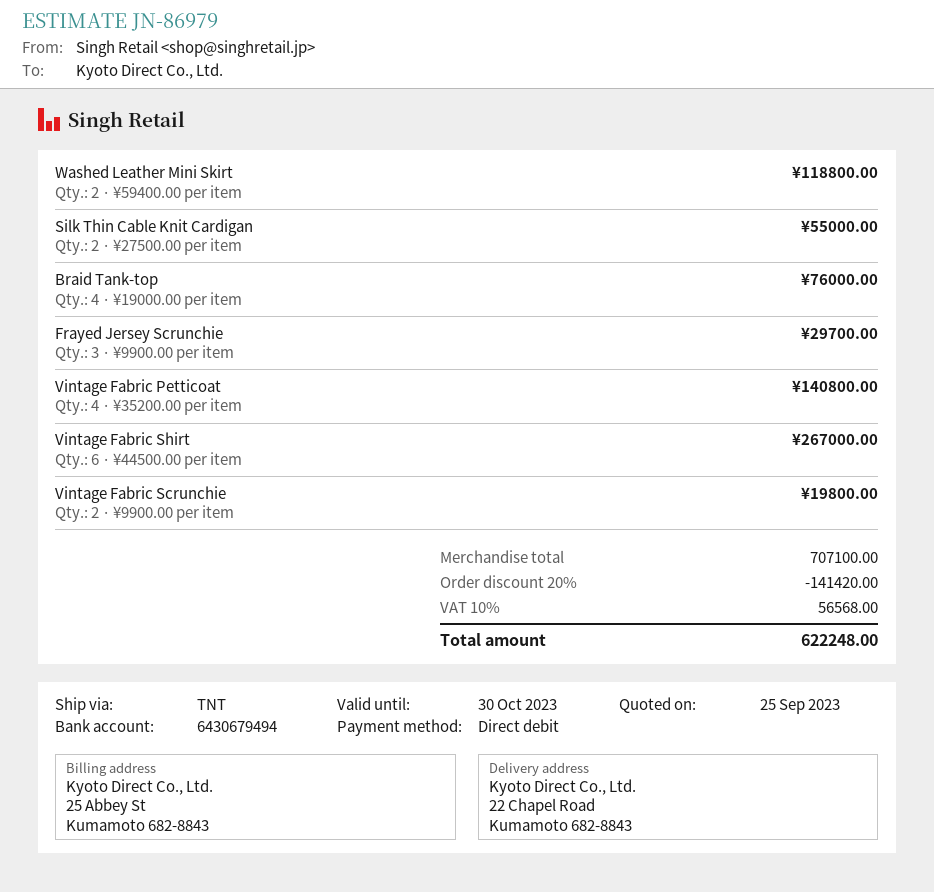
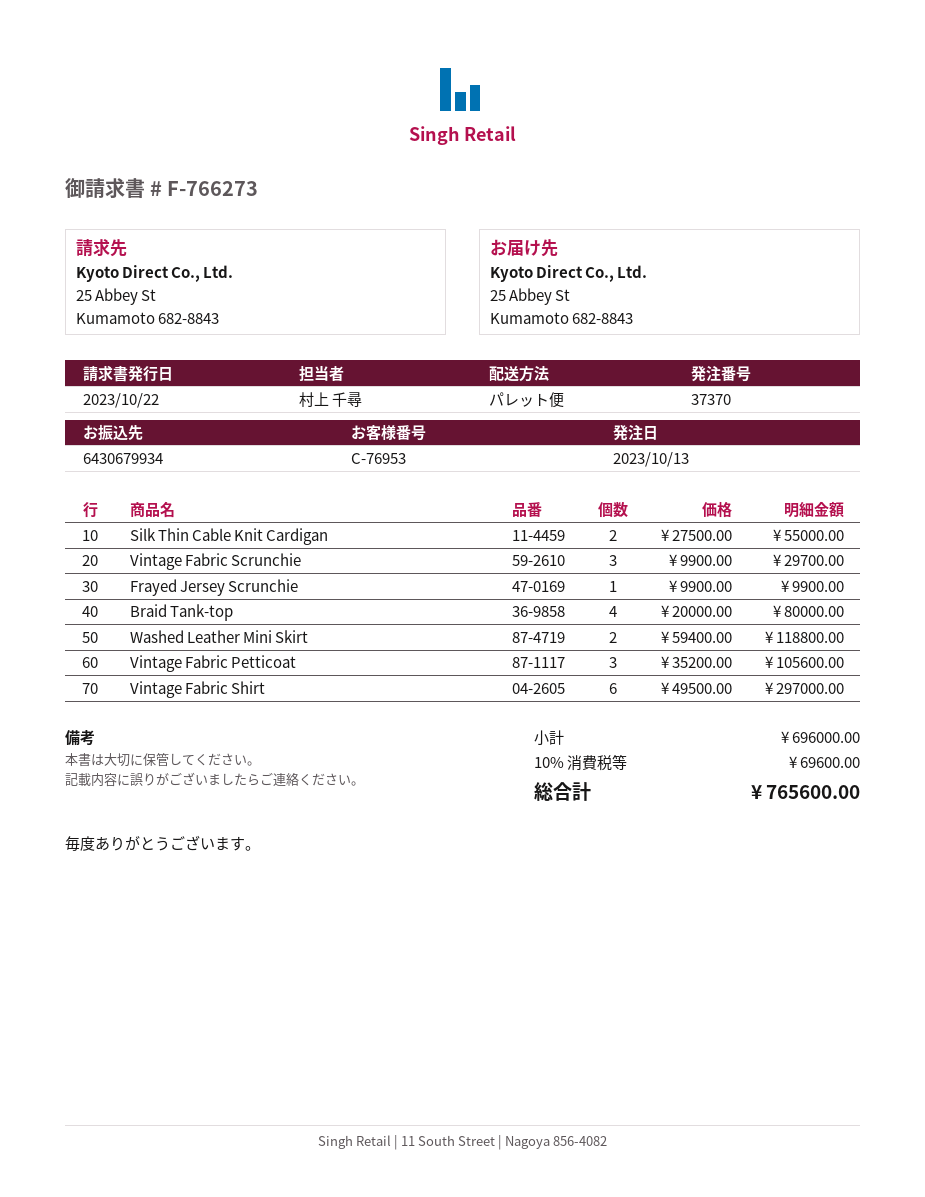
bank account: 6430679494 -> 6430679934
shipping method: TNT -> pallet freight
ship to: 22 Chapel Road, Kumamoto 682-8843 -> 25 Abbey St, Kumamoto 682-8843
Braid Tank-top: 4 x 19000.00 = 76000.00 -> 4 x 20000.00 = 80000.00
Frayed Jersey Scrunchie: 3 x 9900.00 = 29700.00 -> 1 x 9900.00 = 9900.00
Vintage Fabric Petticoat: 4 x 35200.00 = 140800.00 -> 3 x 35200.00 = 105600.00
Vintage Fabric Shirt: 6 x 44500.00 = 267000.00 -> 6 x 49500.00 = 297000.00
Vintage Fabric Scrunchie: 2 x 9900.00 = 19800.00 -> 3 x 9900.00 = 29700.00
subtotal: 707100.00 -> 696000.00
discount: 20% = 141420.00 -> none
tax: 10% = 56568.00 -> 10% = 69600.00
total: 622248.00 -> 765600.00

